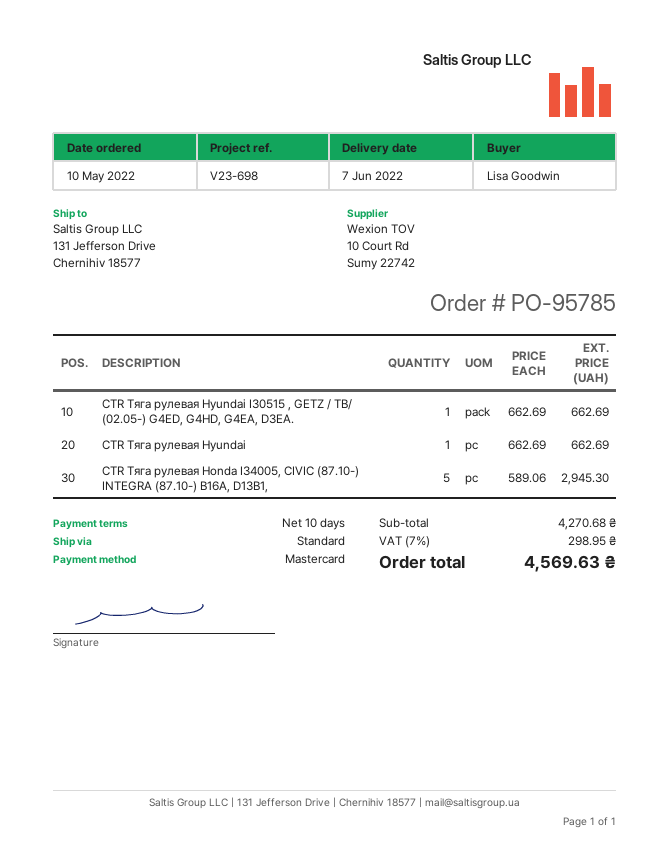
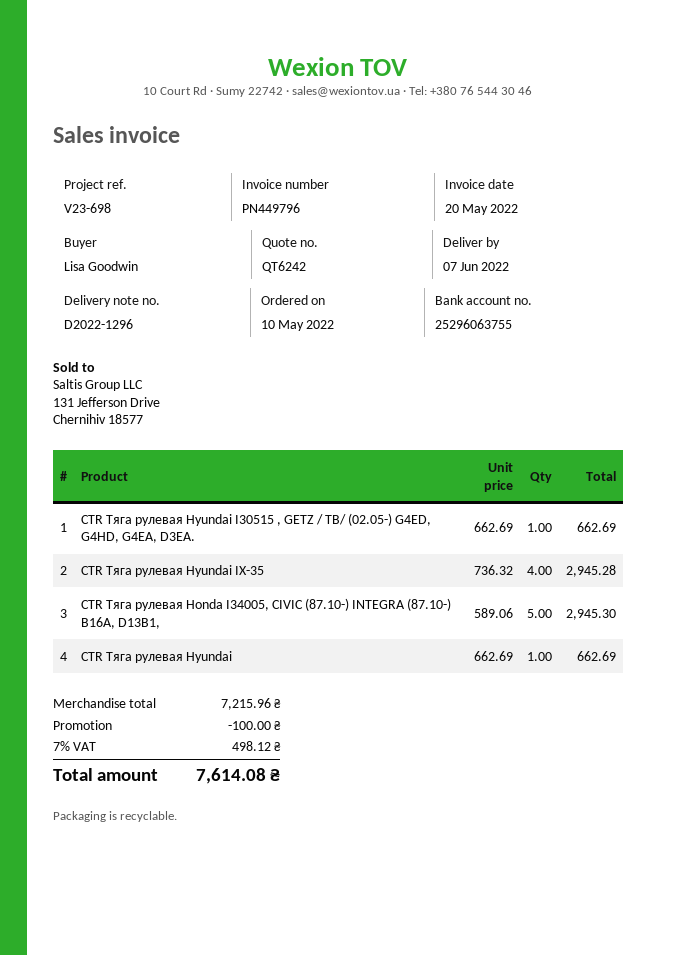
CTR Тяга рулевая Hyundai IX-35: none -> 4 x 736.32 = 2945.28
subtotal: 4270.68 -> 7215.96
discount: none -> 100.00
tax: 7% = 298.95 -> 7% = 498.12
total: 4569.63 -> 7614.08

